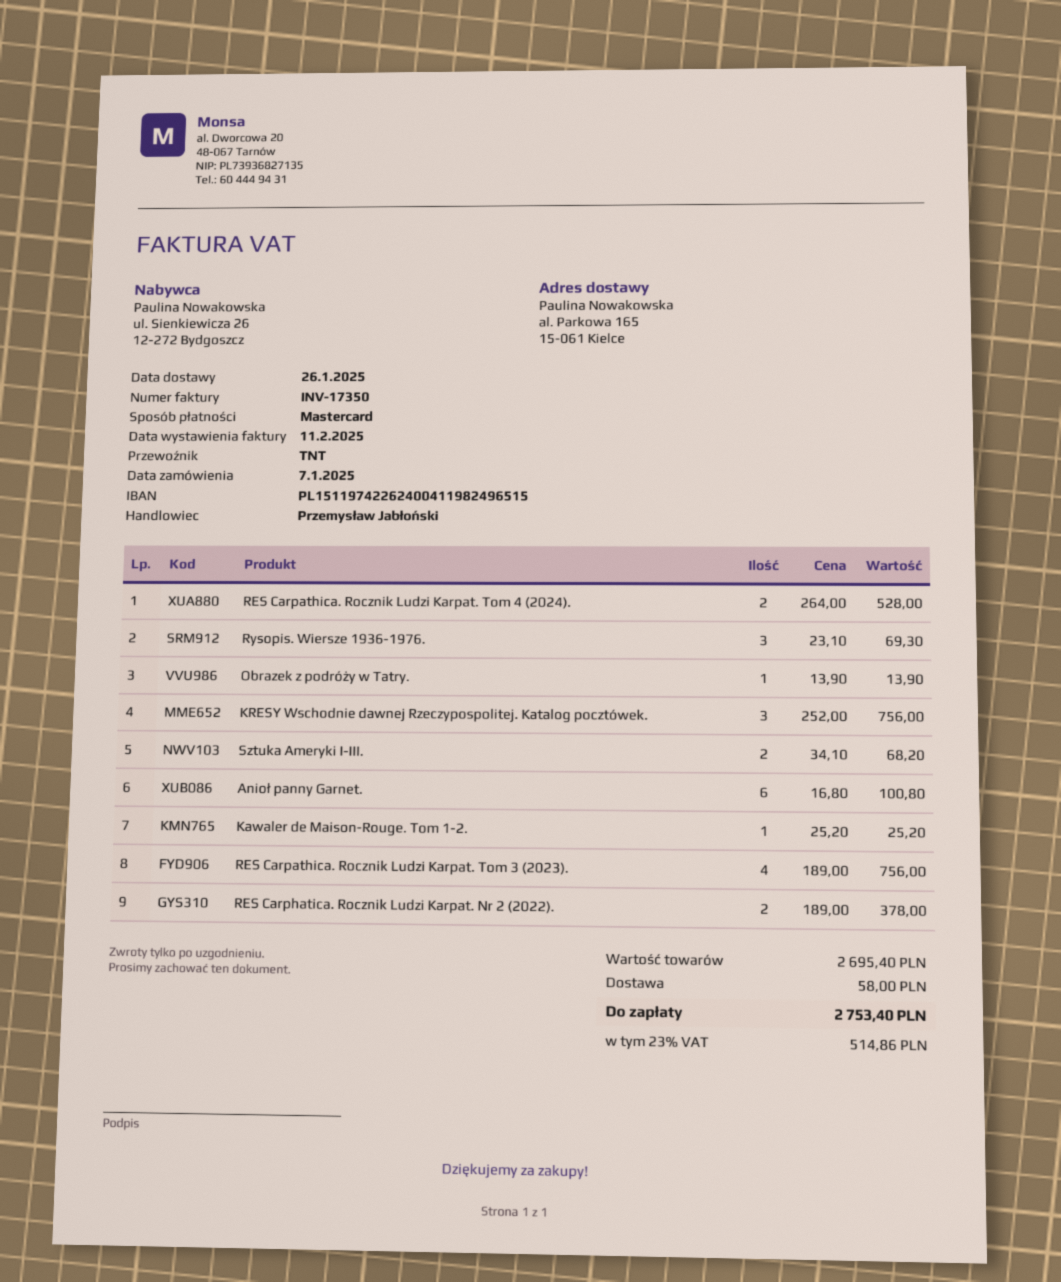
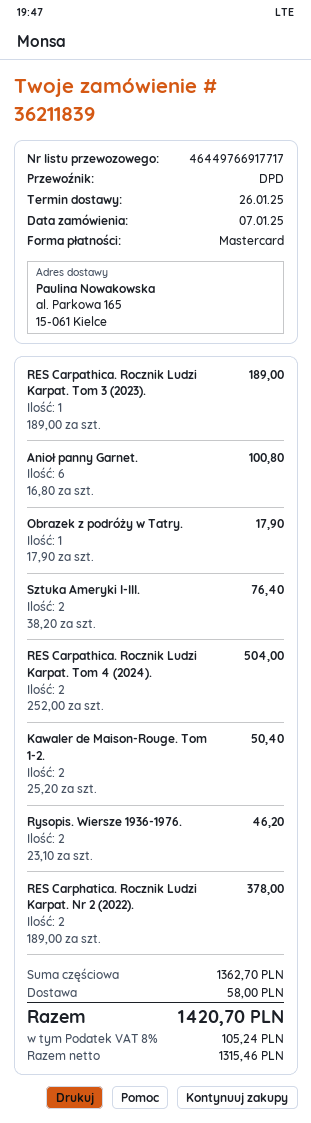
shipping method: TNT -> DPD
RES Carpathica. Rocznik Ludzi Karpat. Tom 4 (2024).: 2 x 264.00 = 528.00 -> 2 x 252.00 = 504.00
Rysopis. Wiersze 1936-1976.: 3 x 23.10 = 69.30 -> 2 x 23.10 = 46.20
Obrazek z podróży w Tatry.: 1 x 13.90 = 13.90 -> 1 x 17.90 = 17.90
KRESY Wschodnie dawnej Rzeczypospolitej. Katalog pocztówek.: 3 x 252.00 = 756.00 -> none
Sztuka Ameryki I-III.: 2 x 34.10 = 68.20 -> 2 x 38.20 = 76.40
Kawaler de Maison-Rouge. Tom 1-2.: 1 x 25.20 = 25.20 -> 2 x 25.20 = 50.40
RES Carpathica. Rocznik Ludzi Karpat. Tom 3 (2023).: 4 x 189.00 = 756.00 -> 1 x 189.00 = 189.00
subtotal: 2695.40 -> 1362.70
tax: 23% = 514.86 -> 8% = 105.24
total: 2753.40 -> 1420.70

